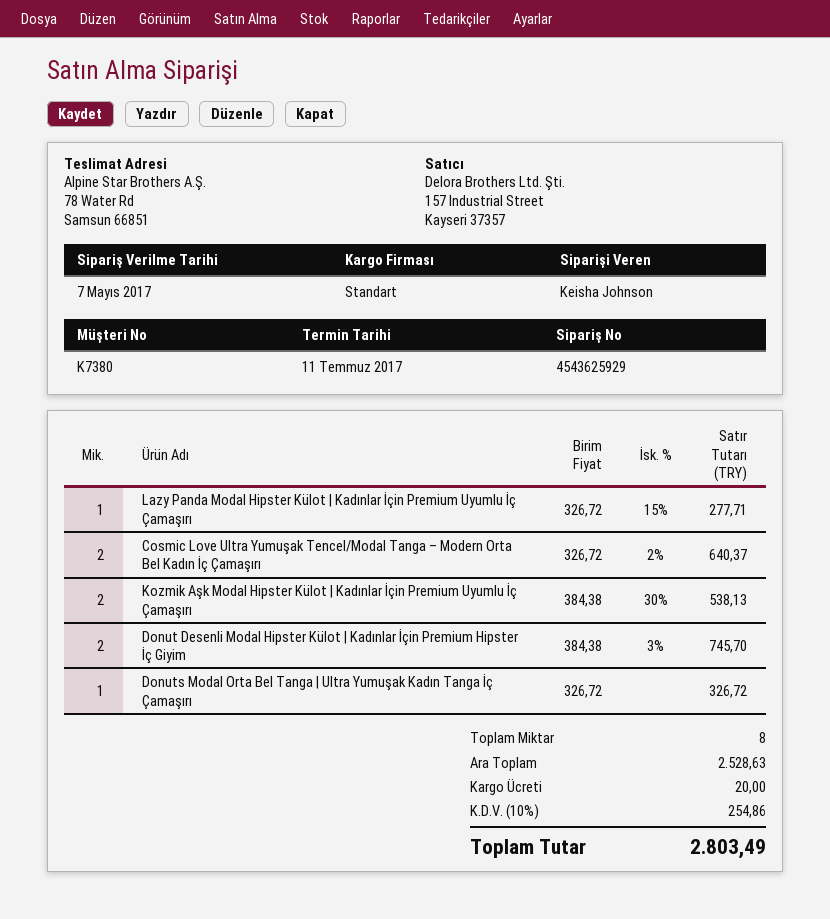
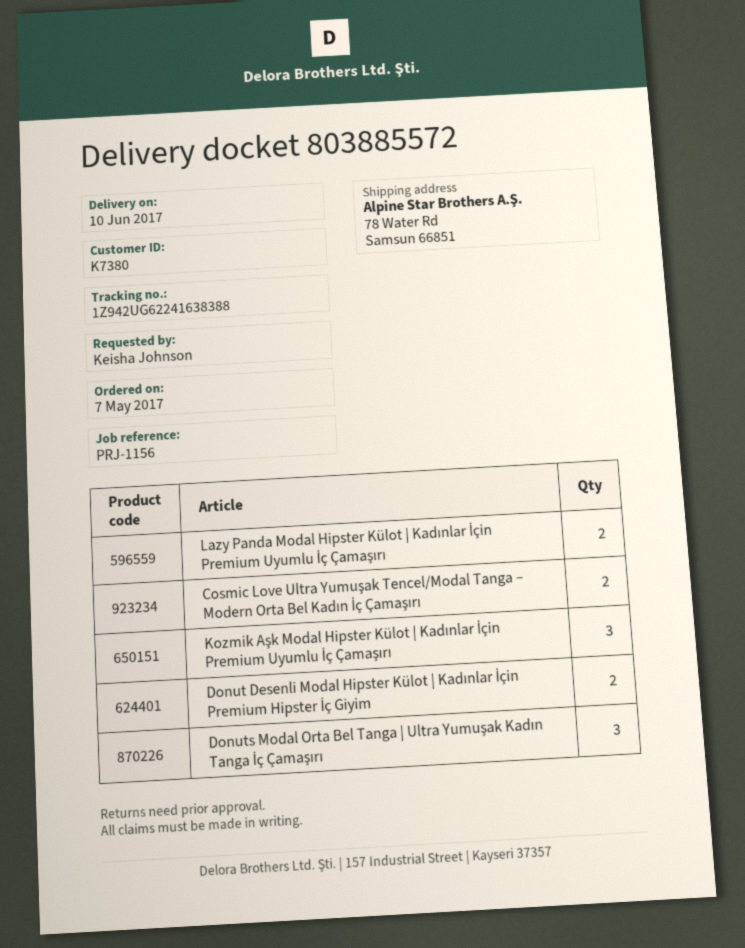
delivery date: 2017-07-11 -> 2017-06-10
Lazy Panda Modal Hipster Külot | Kadınlar İçin Premium Uyumlu İç Çamaşırı: 1 -> 2
Kozmik Aşk Modal Hipster Külot | Kadınlar İçin Premium Uyumlu İç Çamaşırı: 2 -> 3
Donuts Modal Orta Bel Tanga | Ultra Yumuşak Kadın Tanga İç Çamaşırı: 1 -> 3

